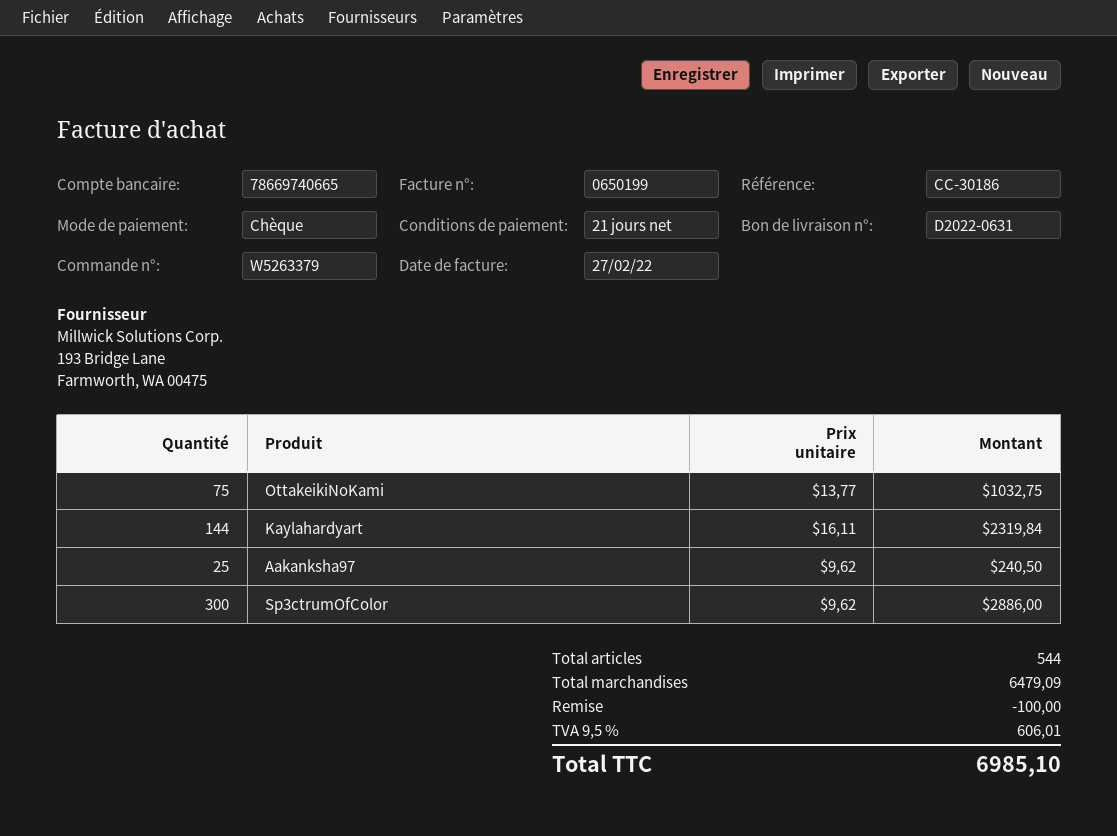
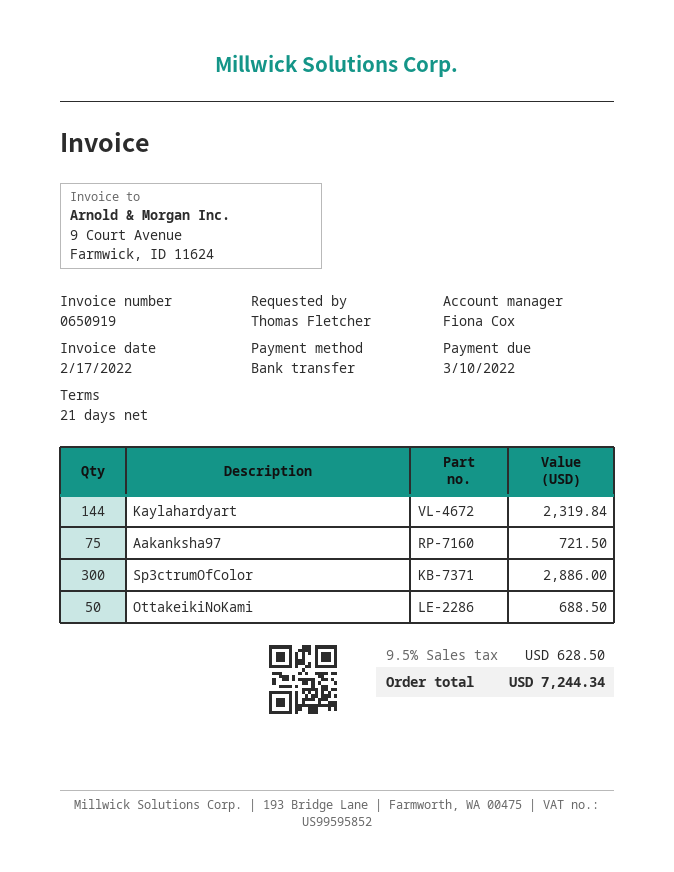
invoice number: 0650199 -> 0650919
invoice date: 2022-02-27 -> 2022-02-17
payment method: cheque -> bank transfer
OttakeikiNoKami: 75 for 1032.75 -> 50 for 688.50
Aakanksha97: 25 for 240.50 -> 75 for 721.50
discount: 100.00 -> none
tax: 9.5% = 606.01 -> 9.5% = 628.50
total: 6985.10 -> 7244.34

